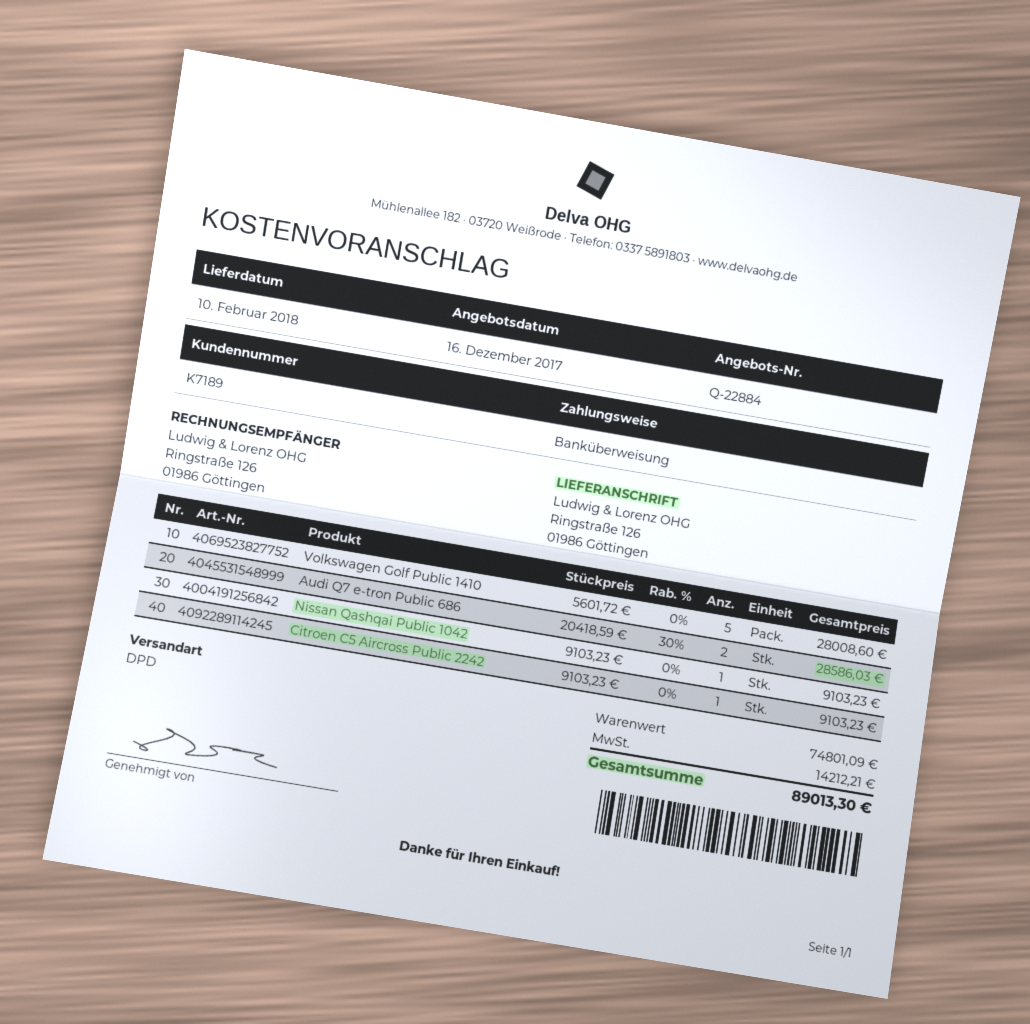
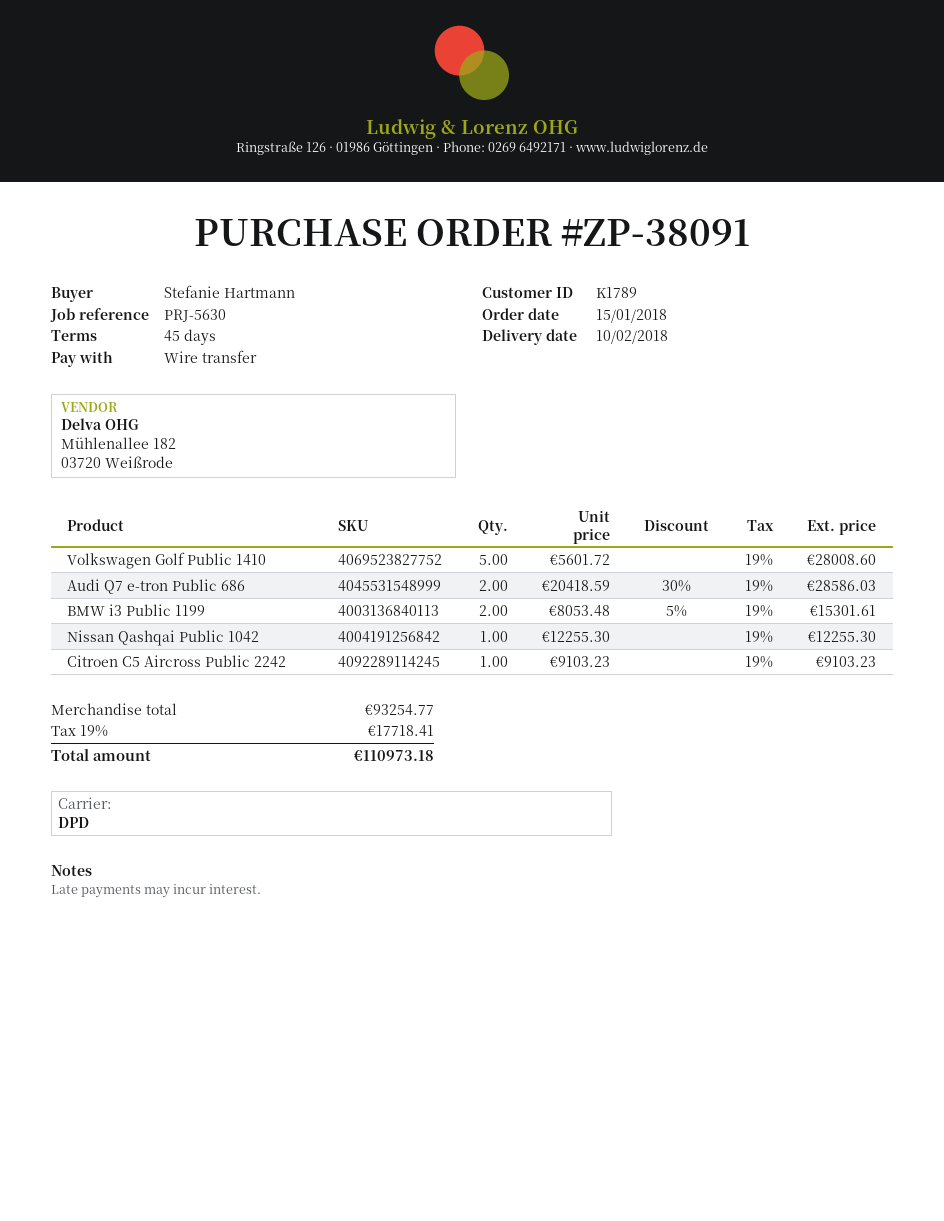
customer number: K7189 -> K1789
Nissan Qashqai Public 1042: 1 x 9103.23 = 9103.23 -> 1 x 12255.30 = 12255.30
BMW i3 Public 1199: none -> 2 x 8053.48 - 5% = 15301.61
subtotal: 74801.09 -> 93254.77
tax: 14212.21 -> 17718.41
total: 89013.30 -> 110973.18

